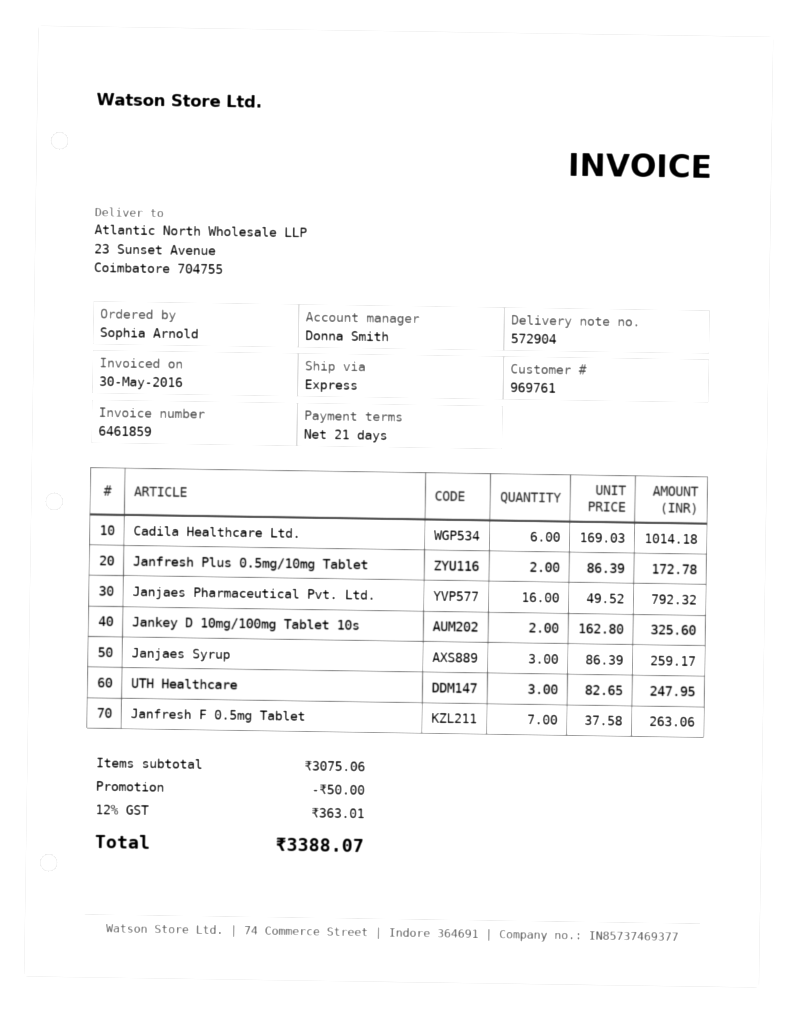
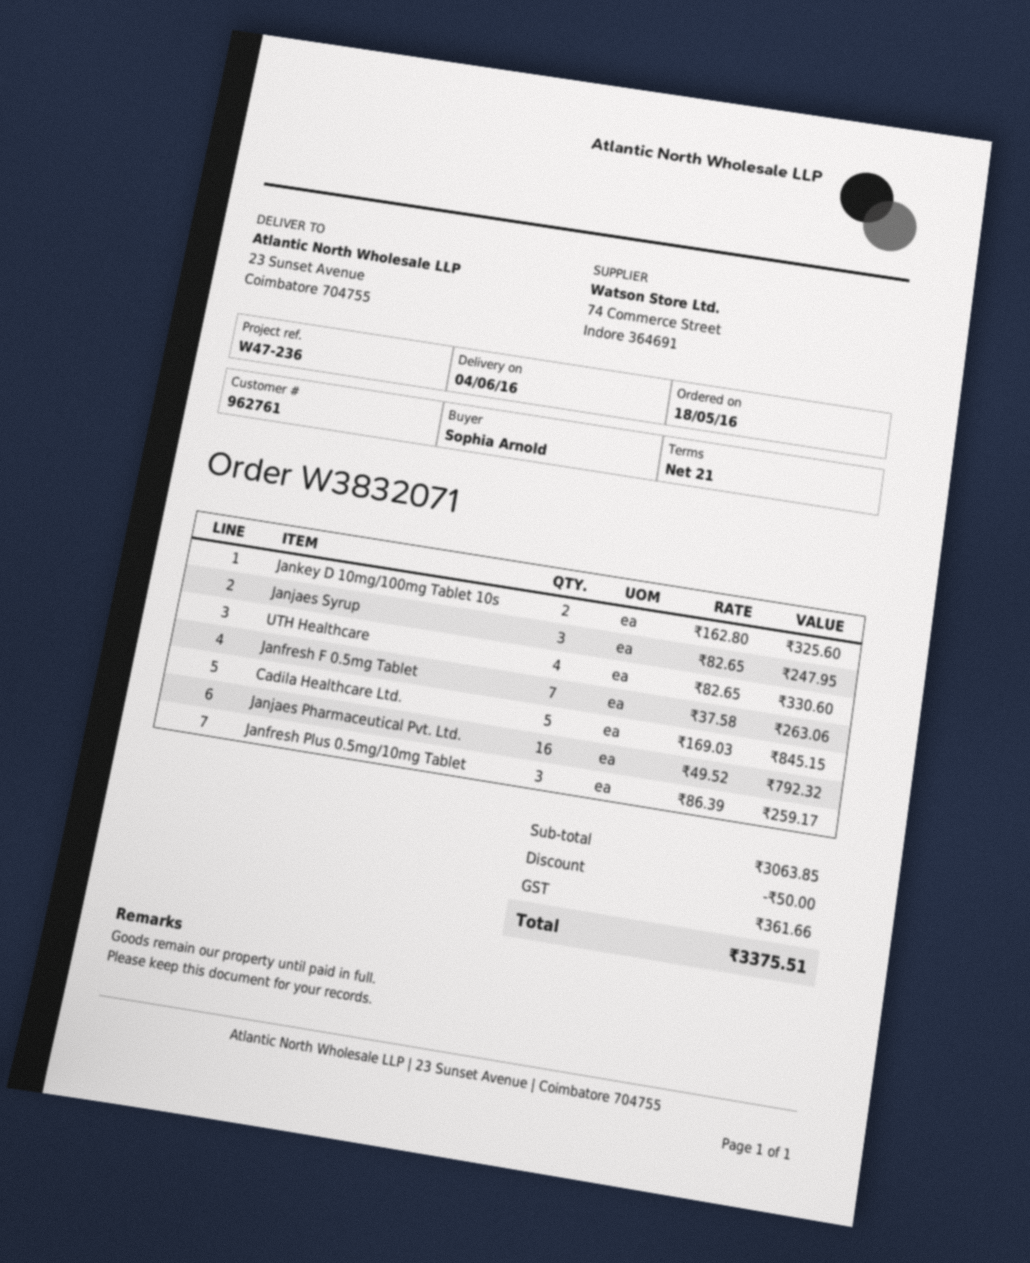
customer number: 969761 -> 962761
Cadila Healthcare Ltd.: 6 x 169.03 = 1014.18 -> 5 x 169.03 = 845.15
Janfresh Plus 0.5mg/10mg Tablet: 2 x 86.39 = 172.78 -> 3 x 86.39 = 259.17
Janjaes Syrup: 3 x 86.39 = 259.17 -> 3 x 82.65 = 247.95
UTH Healthcare: 3 x 82.65 = 247.95 -> 4 x 82.65 = 330.60
subtotal: 3075.06 -> 3063.85
tax: 363.01 -> 361.66
total: 3388.07 -> 3375.51

